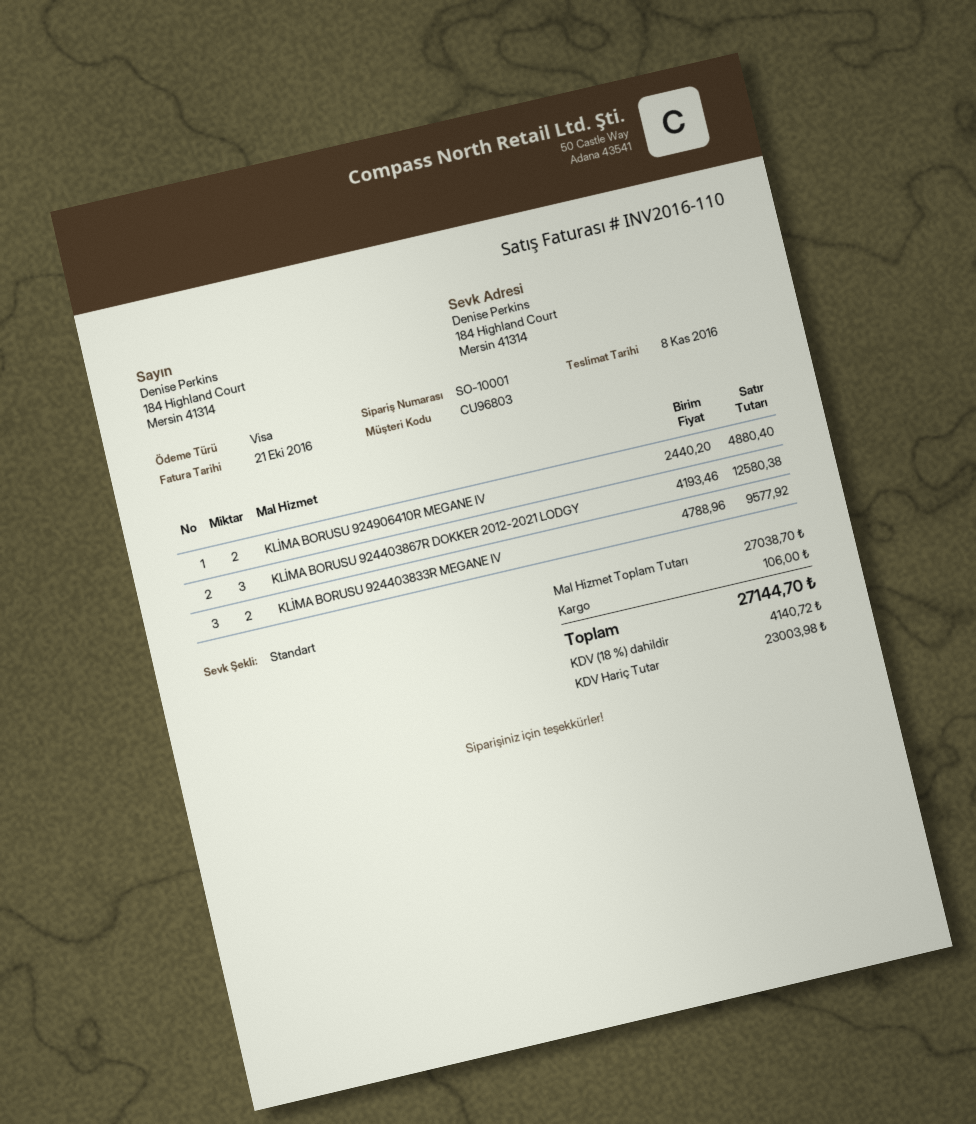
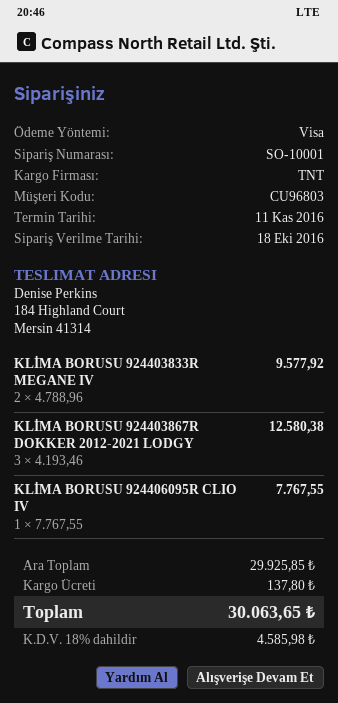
delivery date: 2016-11-08 -> 2016-11-11
shipping method: standard -> TNT
KLİMA BORUSU 924906410R MEGANE IV: 2 x 2440.20 = 4880.40 -> none
KLİMA BORUSU 924406095R CLIO IV: none -> 1 x 7767.55 = 7767.55
subtotal: 27038.70 -> 29925.85
shipping: 106.00 -> 137.80
tax: 18% = 4140.72 -> 18% = 4585.98
total: 27144.70 -> 30063.65

